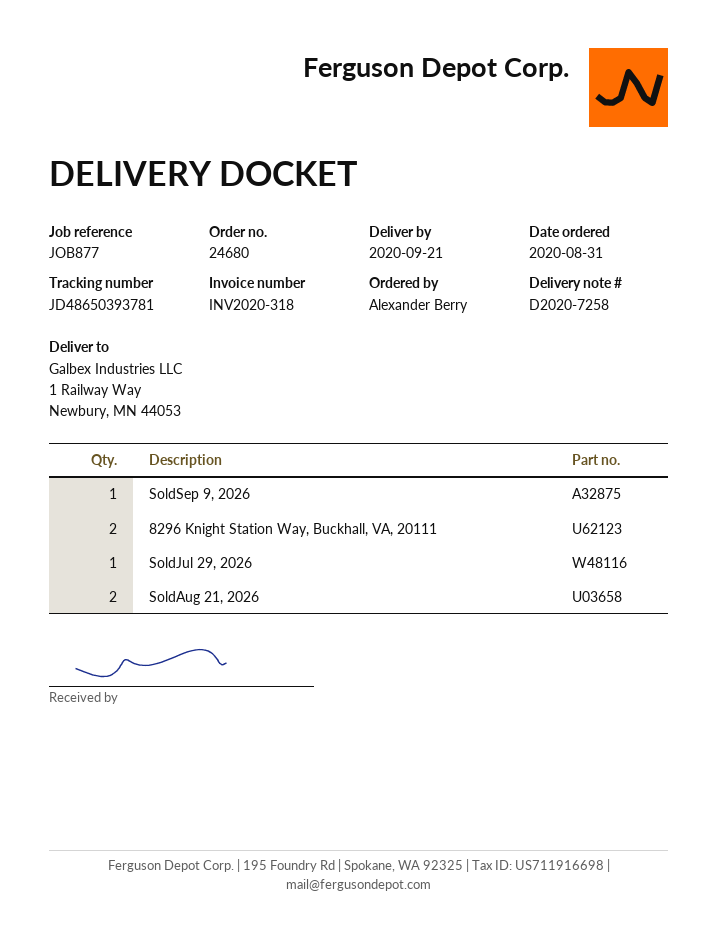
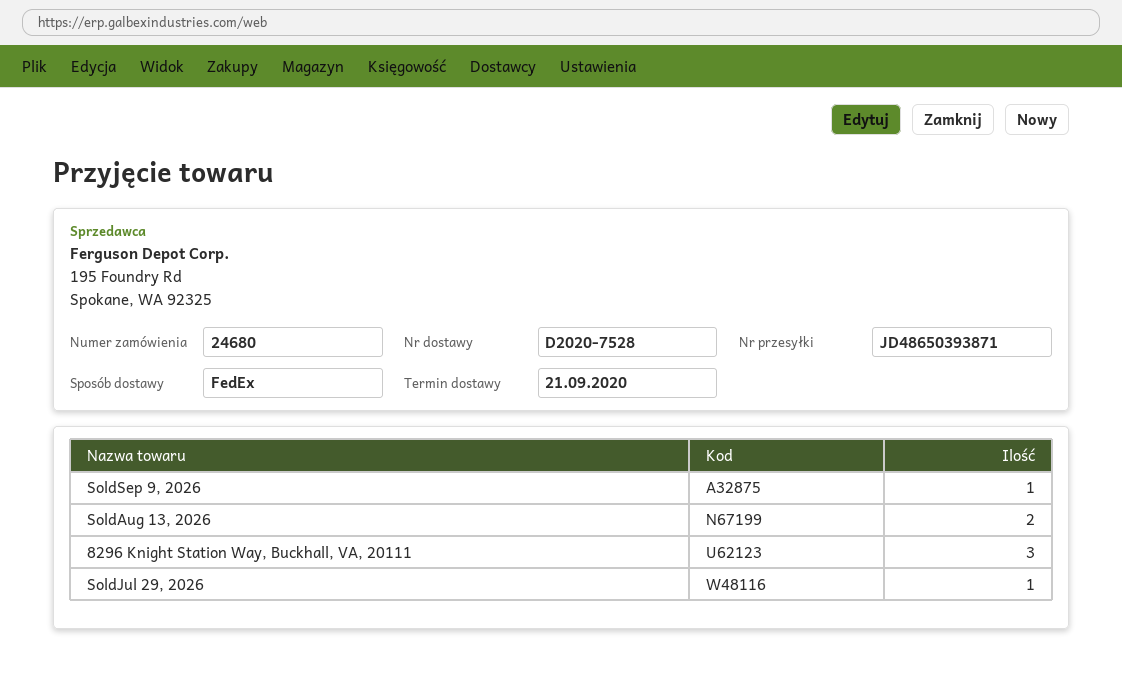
delivery note number: D2020-7258 -> D2020-7528
tracking number: JD48650393781 -> JD48650393871
8296 Knight Station Way, Buckhall, VA, 20111: 2 -> 3
SoldAug 21, 2026: 2 -> none
SoldAug 13, 2026: none -> 2

